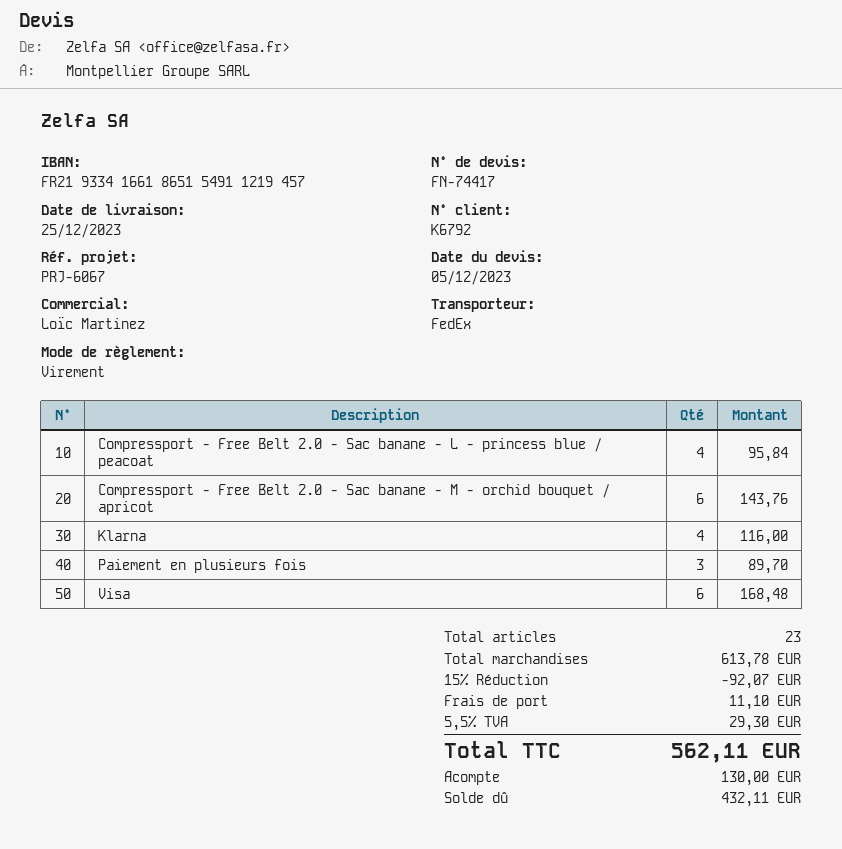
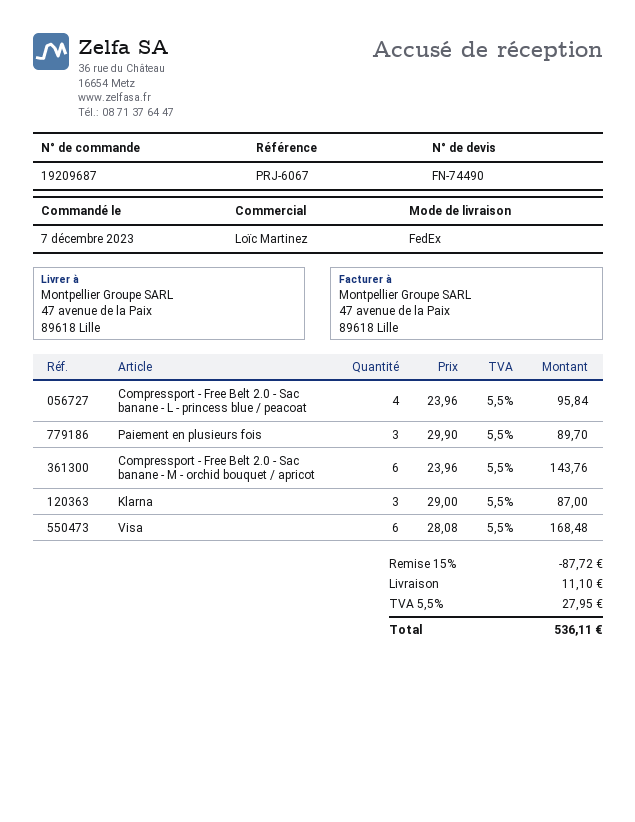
quote number: FN-74417 -> FN-74490
Klarna: 4 for 116.00 -> 3 for 87.00
discount: 15% = 92.07 -> 15% = 87.72
tax: 5.5% = 29.30 -> 5.5% = 27.95
total: 562.11 -> 536.11

